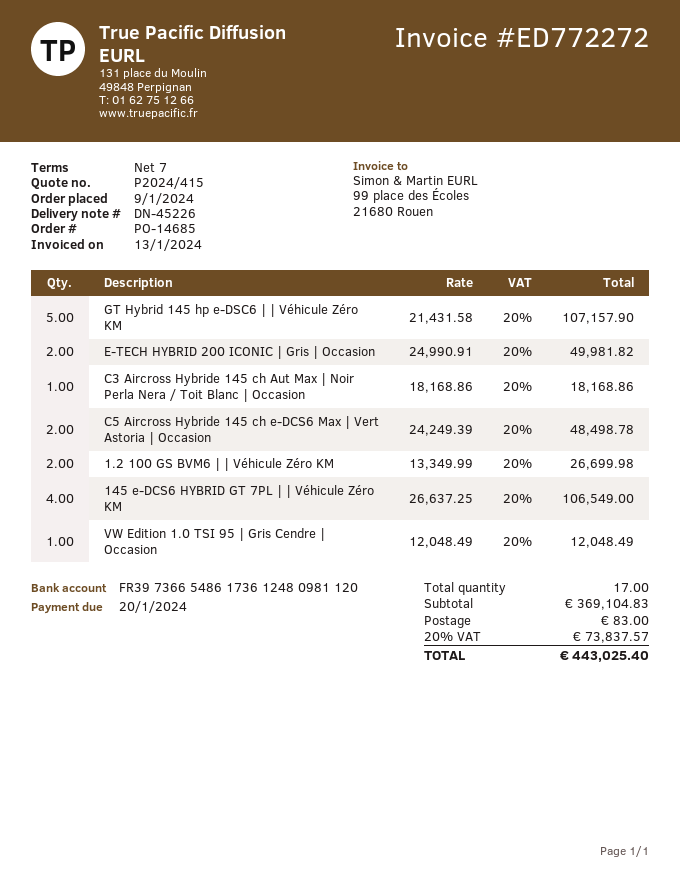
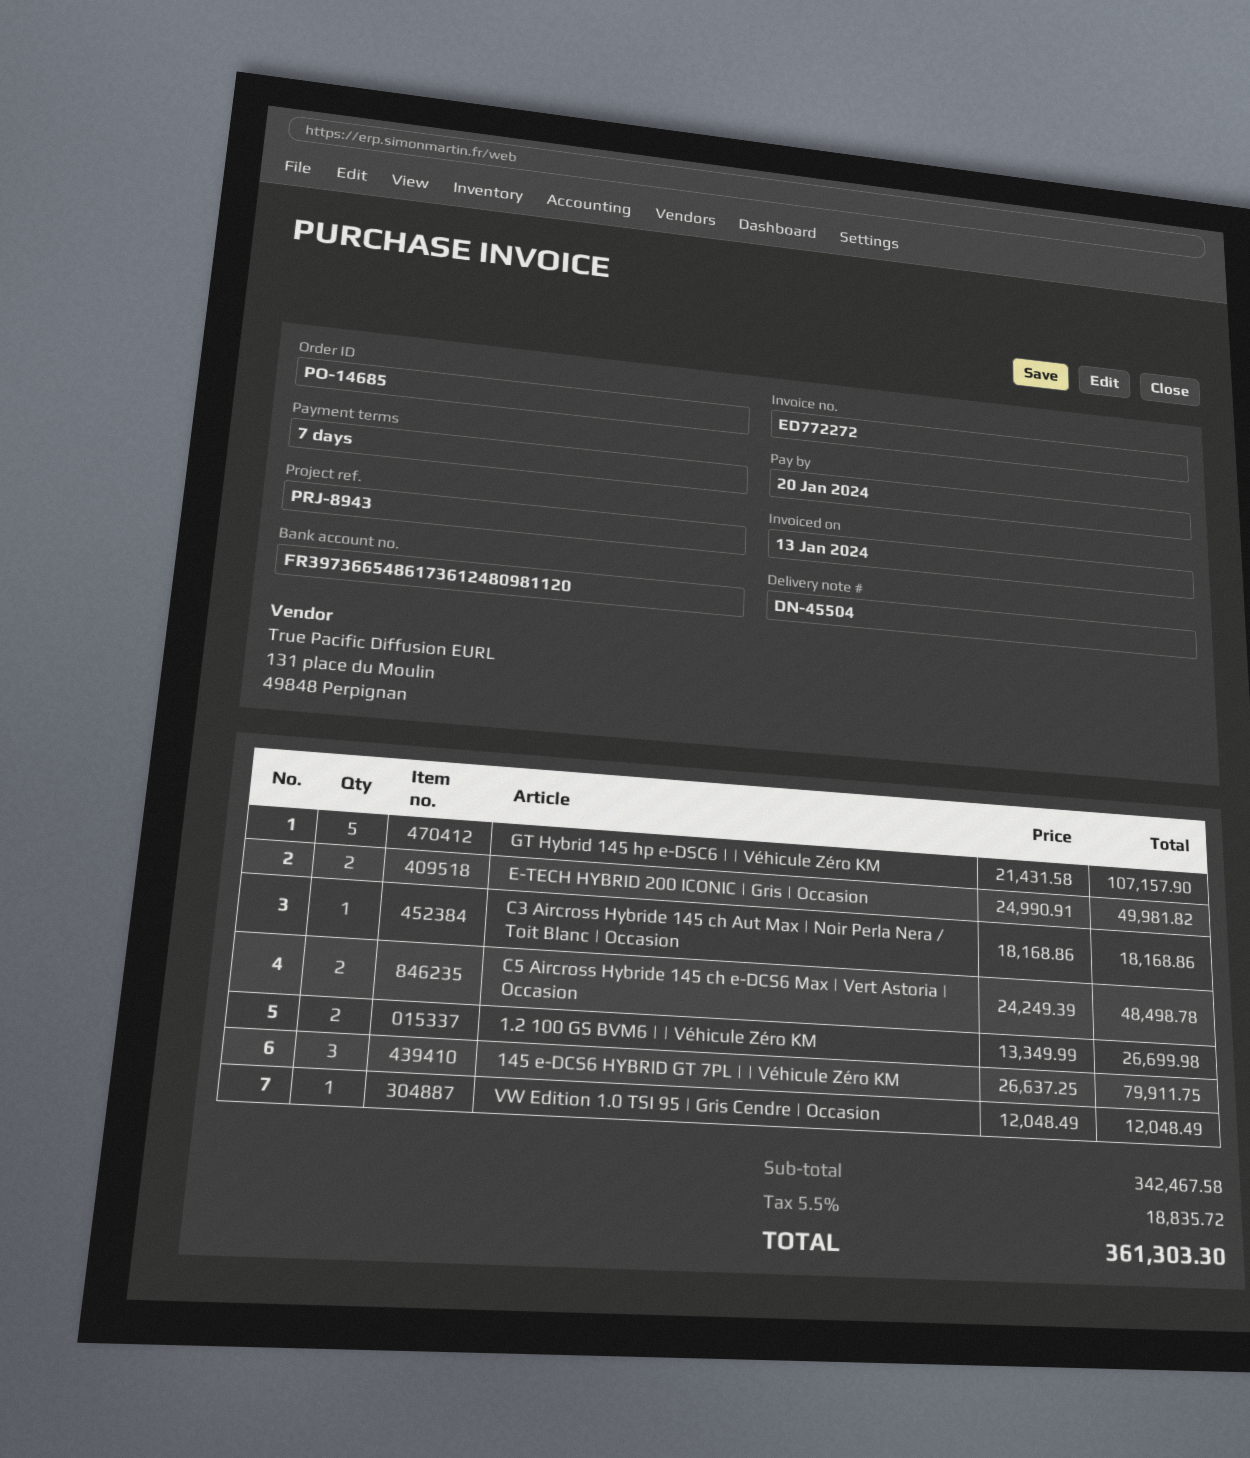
delivery note number: DN-45226 -> DN-45504
145 e-DCS6 HYBRID GT 7PL | | Véhicule Zéro KM: 4 x 26637.25 = 106549.00 -> 3 x 26637.25 = 79911.75
subtotal: 369104.83 -> 342467.58
shipping: 83.00 -> none
tax: 20% = 73837.57 -> 5.5% = 18835.72
total: 443025.40 -> 361303.30

